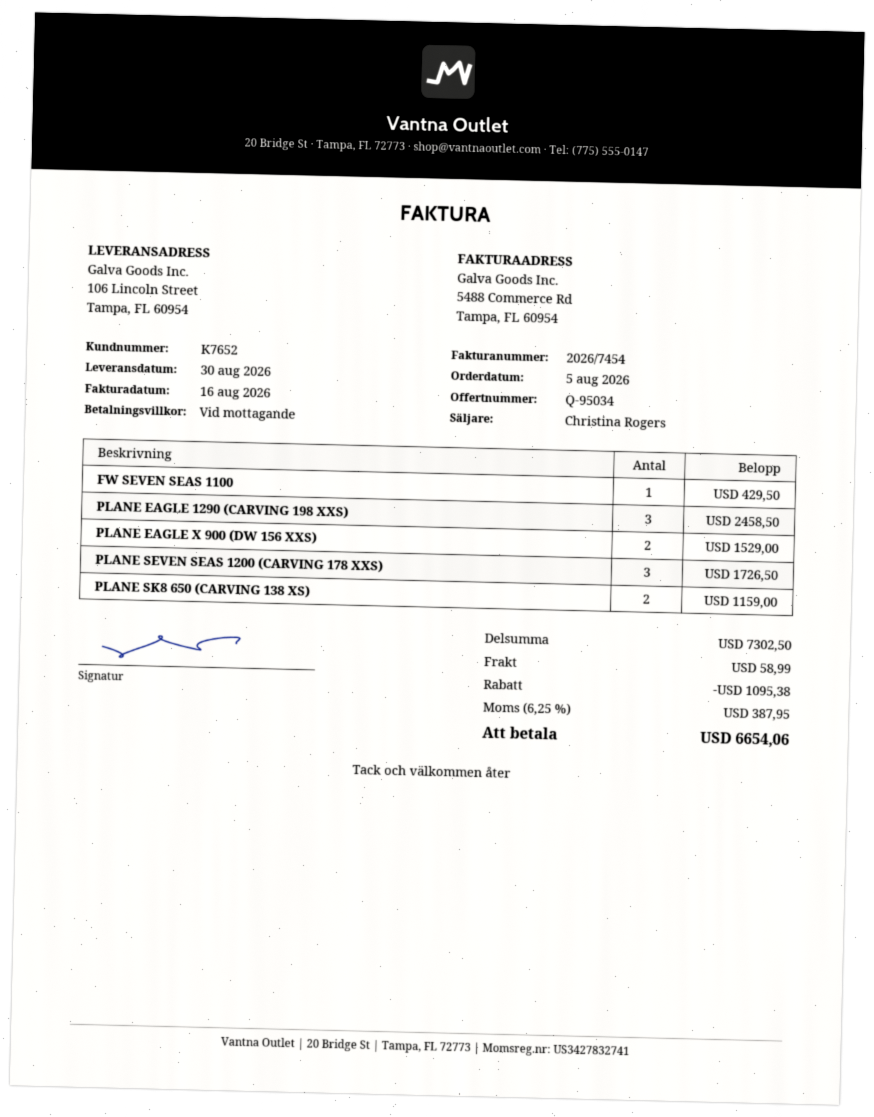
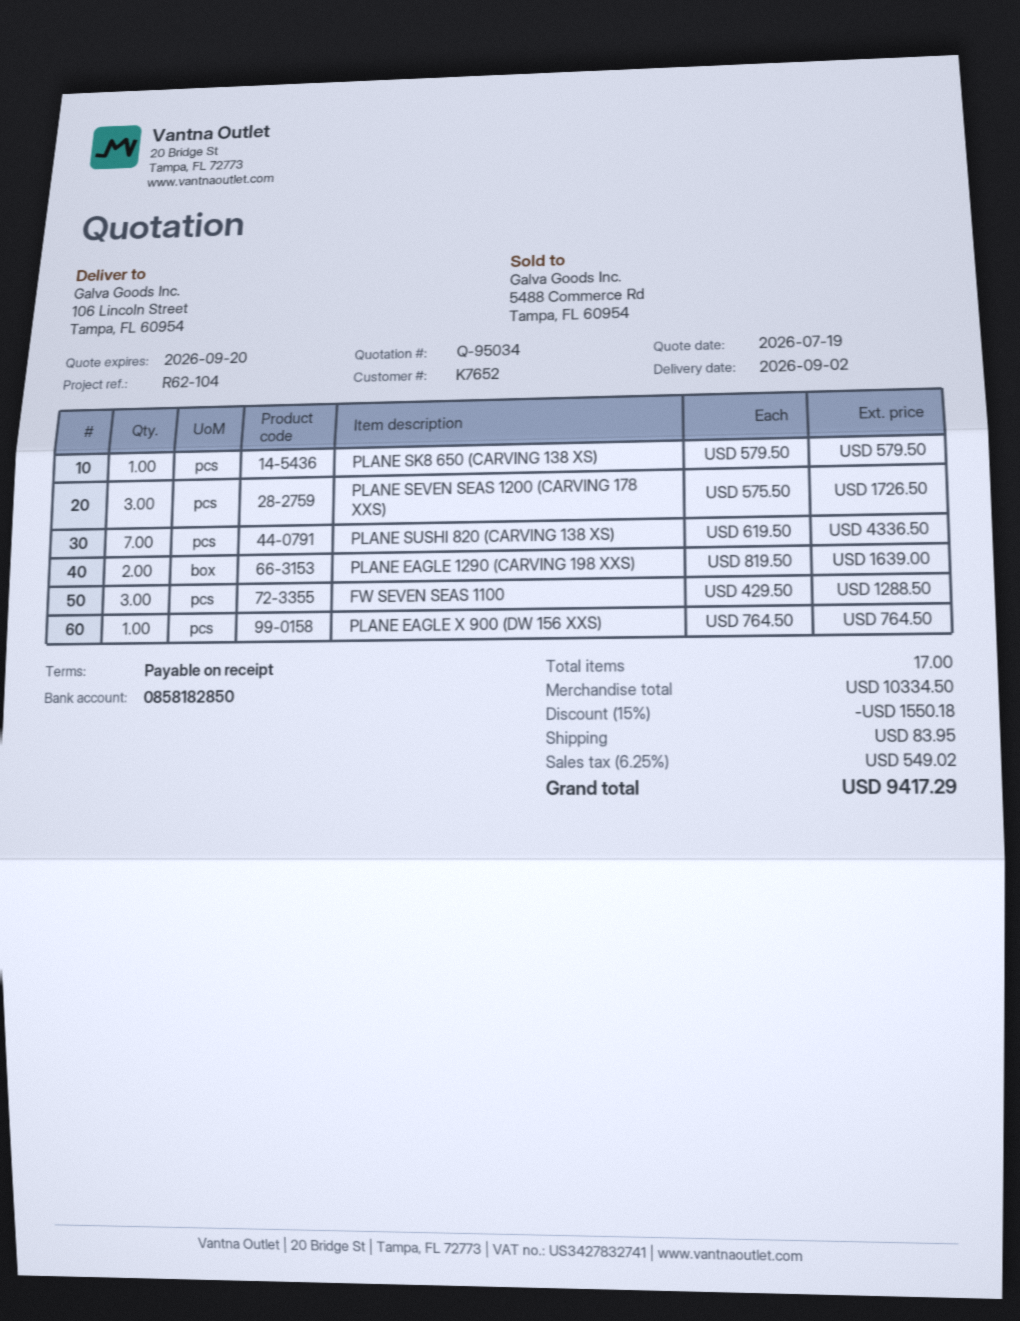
delivery date: 2026-08-30 -> 2026-09-02
FW SEVEN SEAS 1100: 1 for 429.50 -> 3 for 1288.50
PLANE EAGLE 1290 (CARVING 198 XXS): 3 for 2458.50 -> 2 for 1639.00
PLANE EAGLE X 900 (DW 156 XXS): 2 for 1529.00 -> 1 for 764.50
PLANE SK8 650 (CARVING 138 XS): 2 for 1159.00 -> 1 for 579.50
PLANE SUSHI 820 (CARVING 138 XS): none -> 7 for 4336.50
subtotal: 7302.50 -> 10334.50
discount: 1095.38 -> 1550.18
shipping: 58.99 -> 83.95
tax: 6.25% = 387.95 -> 6.25% = 549.02
total: 6654.06 -> 9417.29

